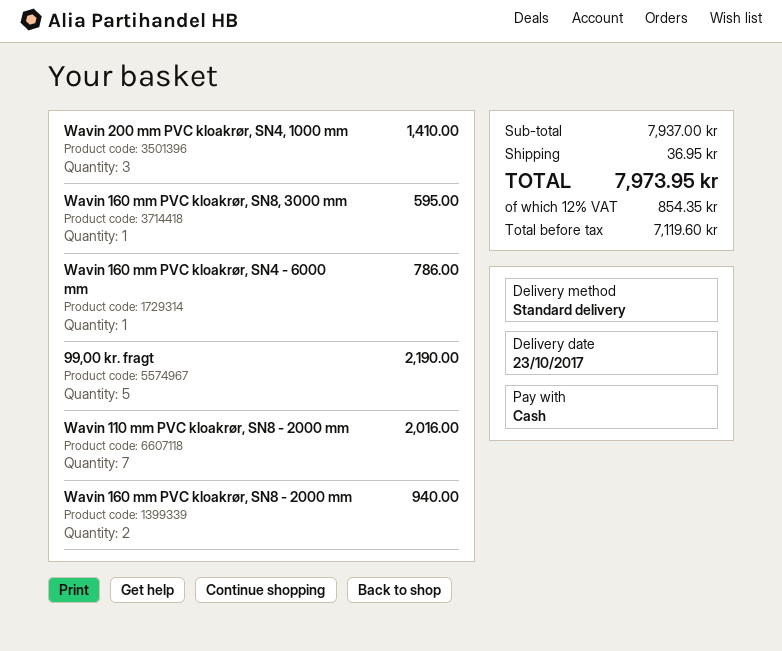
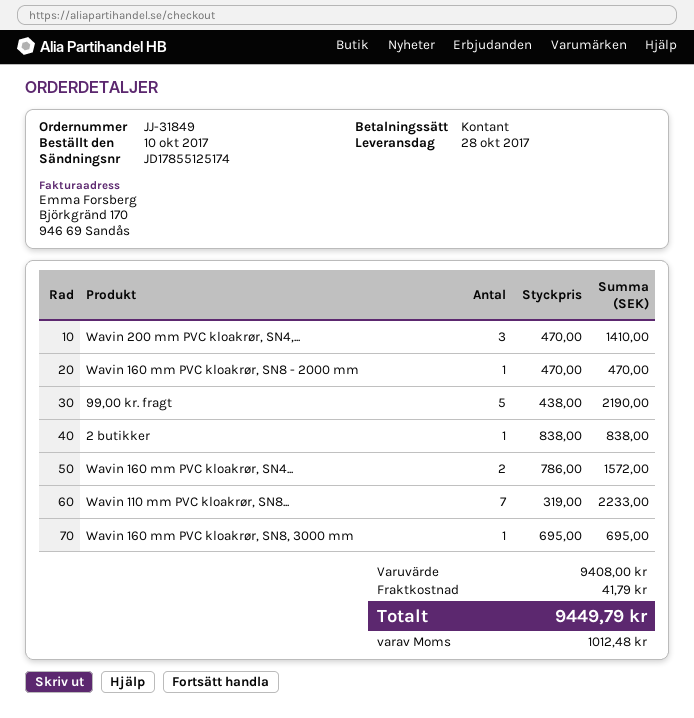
delivery date: 2017-10-23 -> 2017-10-28
Wavin 160 mm PVC kloakrør, SN8, 3000 mm: 1 for 595.00 -> 1 for 695.00
Wavin 160 mm PVC kloakrør, SN4 - 6000 mm: 1 for 786.00 -> 2 for 1572.00
Wavin 110 mm PVC kloakrør, SN8 - 2000 mm: 7 for 2016.00 -> 7 for 2233.00
Wavin 160 mm PVC kloakrør, SN8 - 2000 mm: 2 for 940.00 -> 1 for 470.00
2 butikker: none -> 1 for 838.00
subtotal: 7937.00 -> 9408.00
shipping: 36.95 -> 41.79
tax: 854.35 -> 1012.48
total: 7973.95 -> 9449.79

